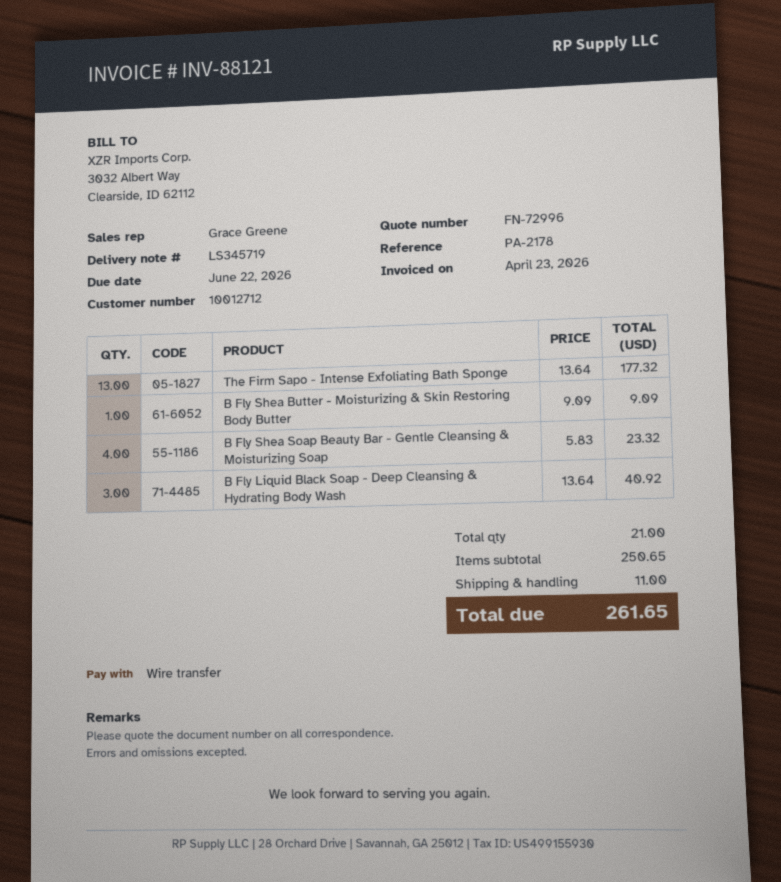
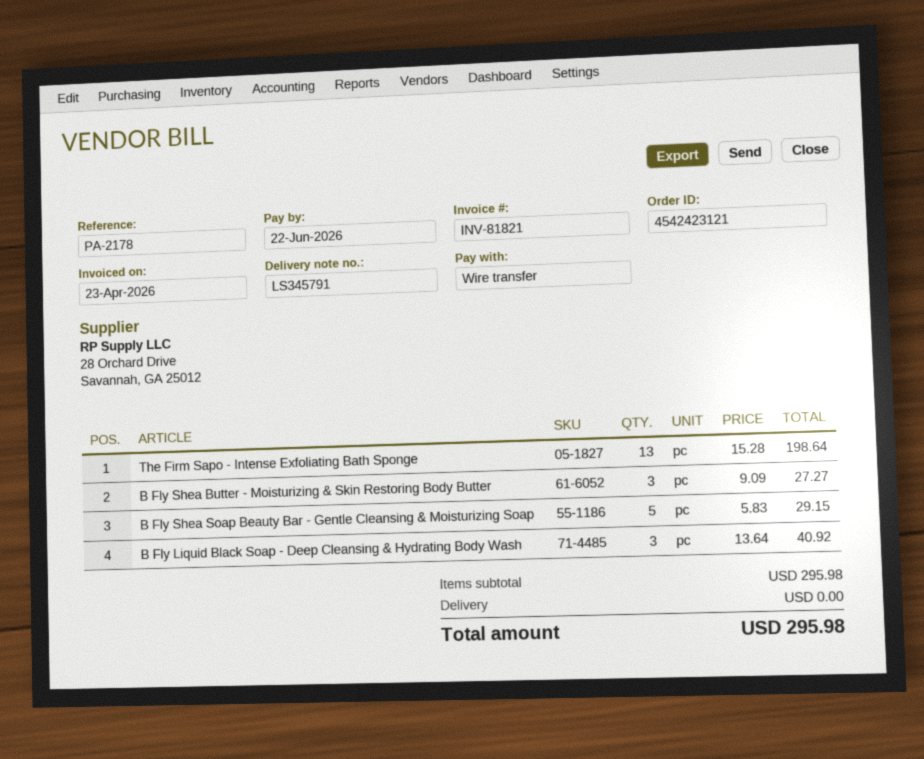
delivery note number: LS345719 -> LS345791
invoice number: INV-88121 -> INV-81821
The Firm Sapo - Intense Exfoliating Bath Sponge: 13 x 13.64 = 177.32 -> 13 x 15.28 = 198.64
B Fly Shea Butter - Moisturizing & Skin Restoring Body Butter: 1 x 9.09 = 9.09 -> 3 x 9.09 = 27.27
B Fly Shea Soap Beauty Bar - Gentle Cleansing & Moisturizing Soap: 4 x 5.83 = 23.32 -> 5 x 5.83 = 29.15
subtotal: 250.65 -> 295.98
shipping: 11.00 -> 0.00
total: 261.65 -> 295.98

